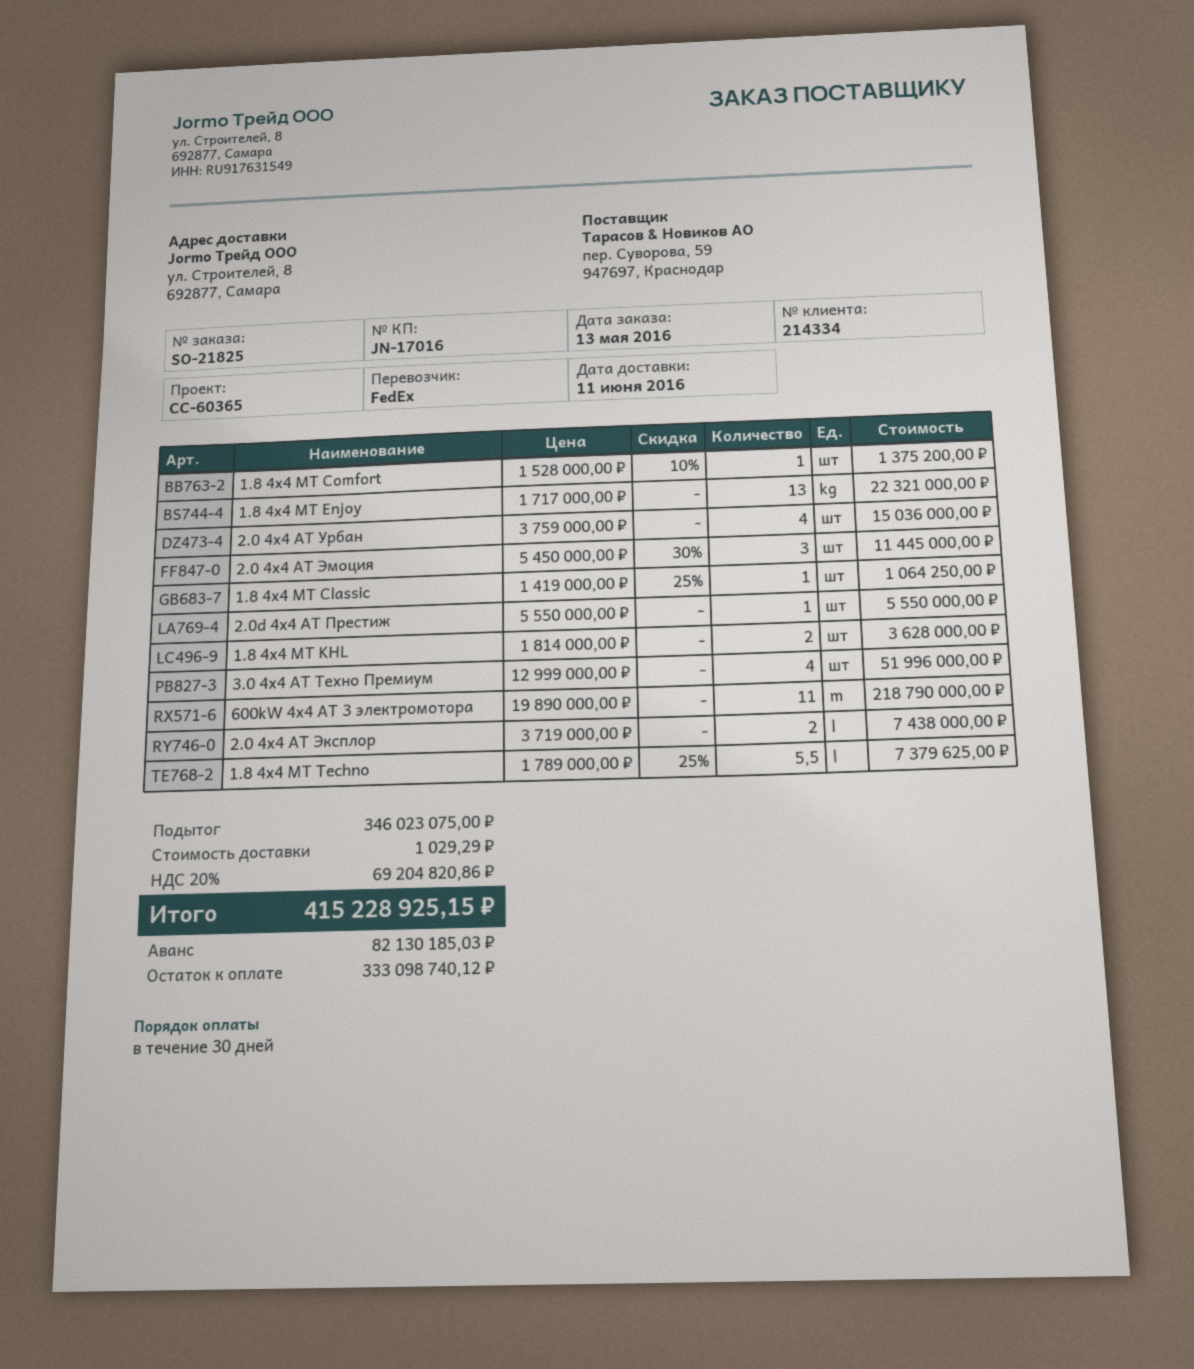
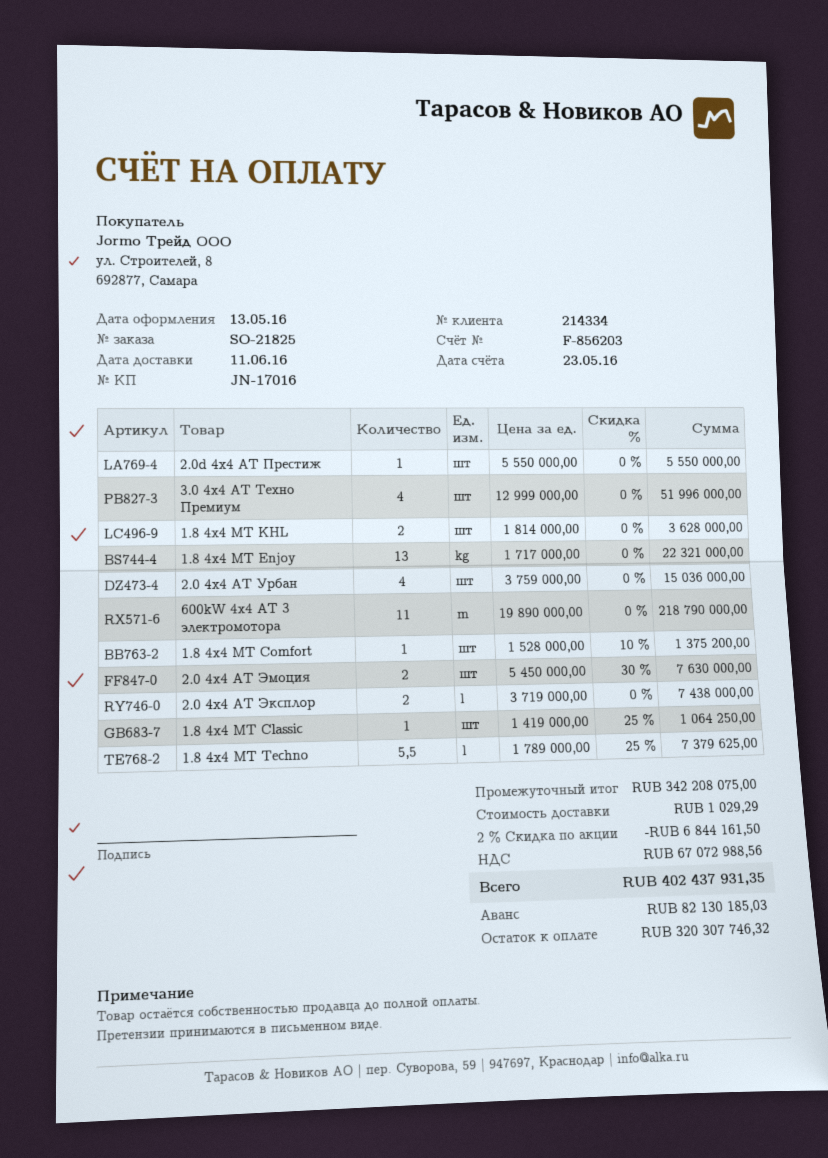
2.0 4x4 AT Эмоция: 3 x 5450000.00 - 30% = 11445000.00 -> 2 x 5450000.00 - 30% = 7630000.00
subtotal: 346023075.00 -> 342208075.00
discount: none -> 2% = 6844161.50
tax: 69204820.86 -> 67072988.56
total: 415228925.15 -> 402437931.35
balance: 333098740.12 -> 320307746.32

